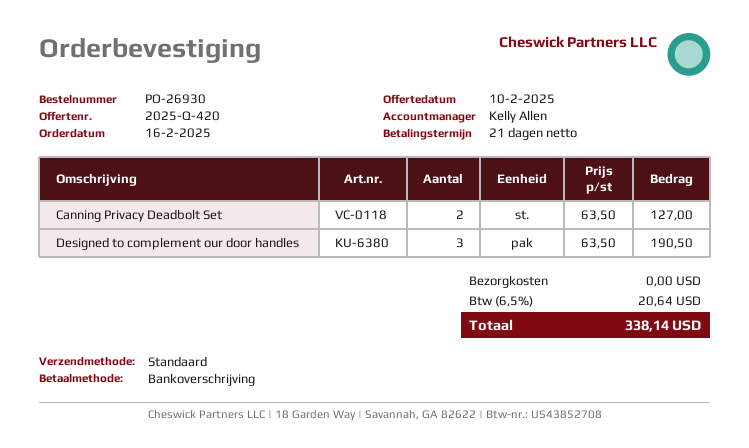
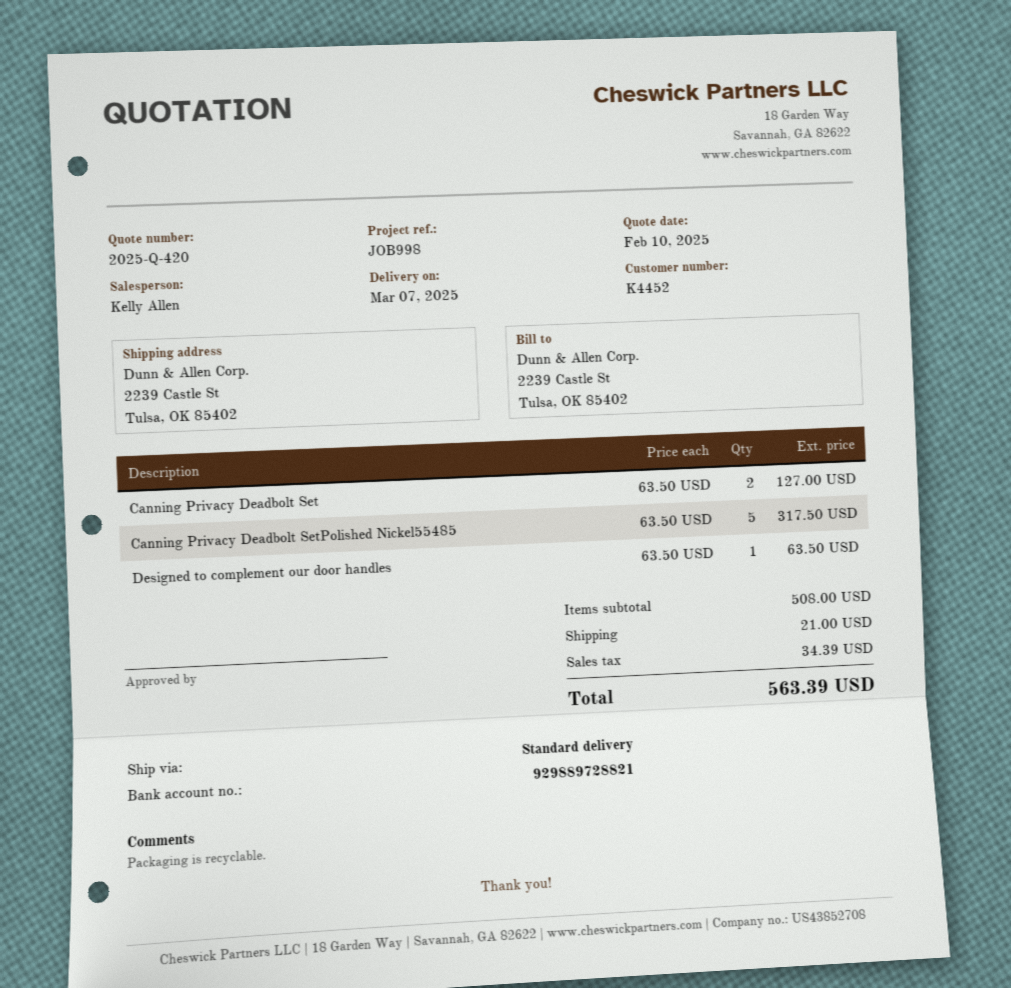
Designed to complement our door handles: 3 x 63.50 = 190.50 -> 1 x 63.50 = 63.50
Canning Privacy Deadbolt SetPolished Nickel55485: none -> 5 x 63.50 = 317.50
shipping: 0.00 -> 21.00
tax: 20.64 -> 34.39
total: 338.14 -> 563.39

